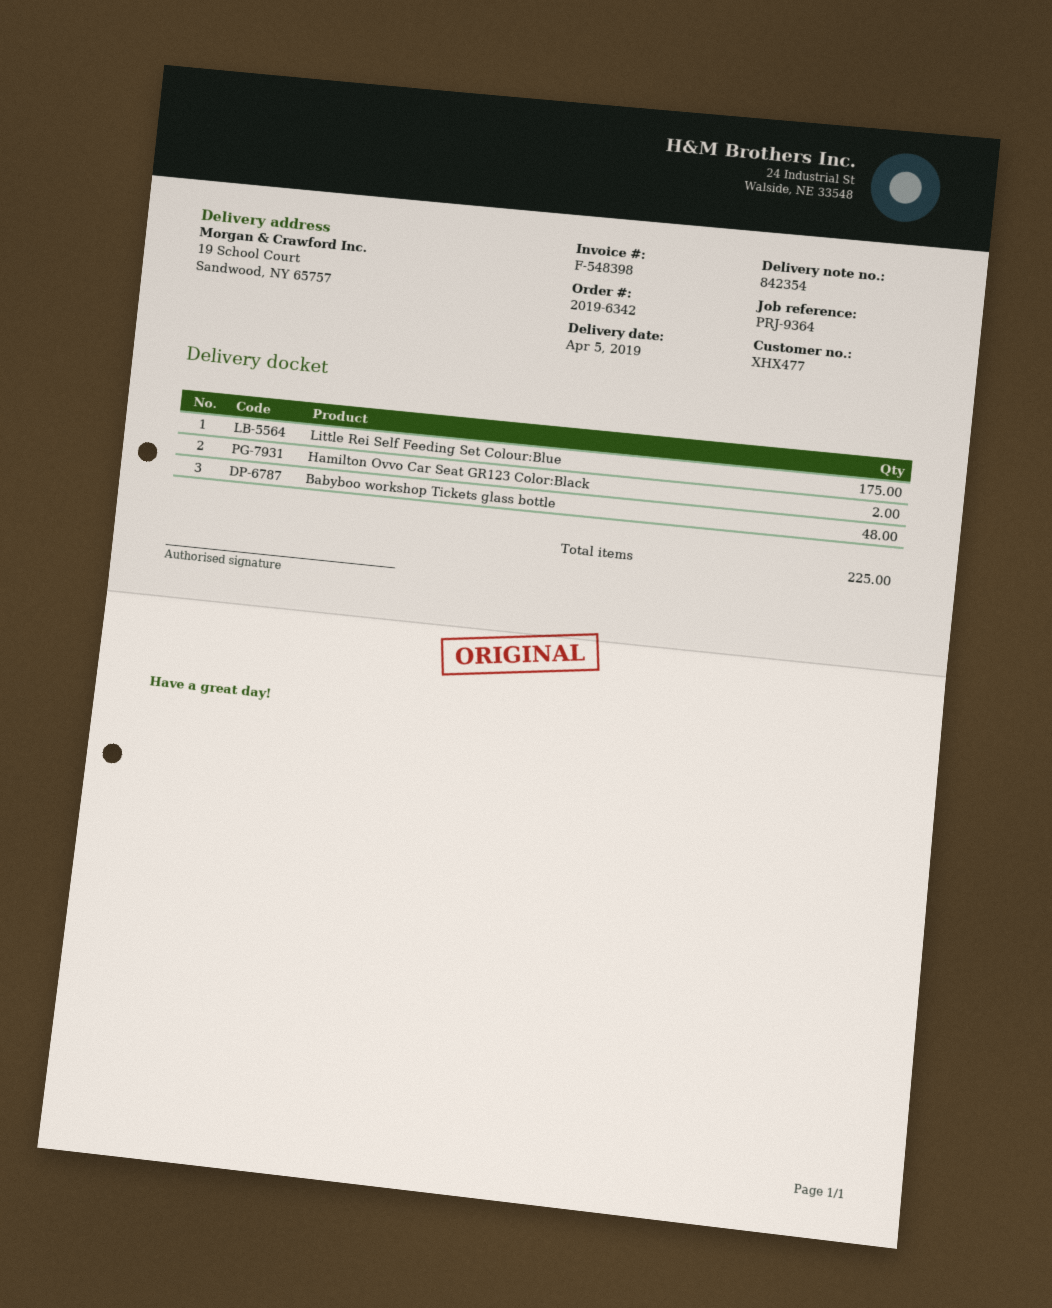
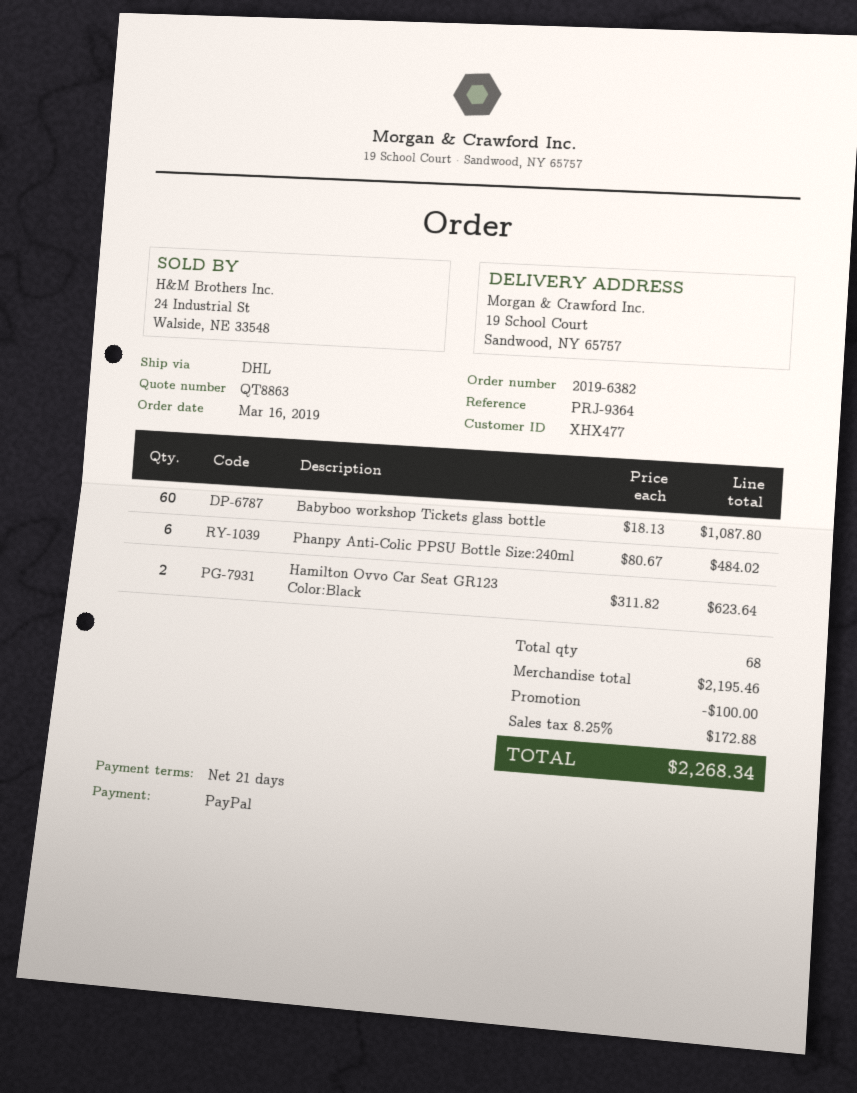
order number: 2019-6342 -> 2019-6382
Little Rei Self Feeding Set Colour:Blue: 175 -> none
Babyboo workshop Tickets glass bottle: 48 -> 60
Phanpy Anti-Colic PPSU Bottle Size:240ml: none -> 6
total quantity: 225 -> 68

